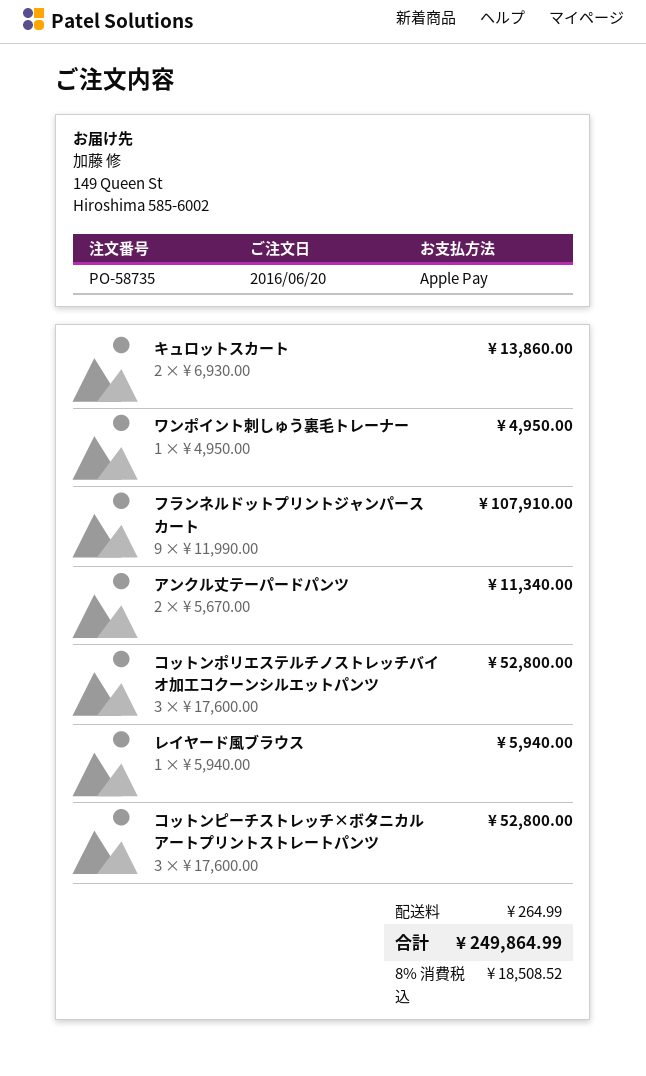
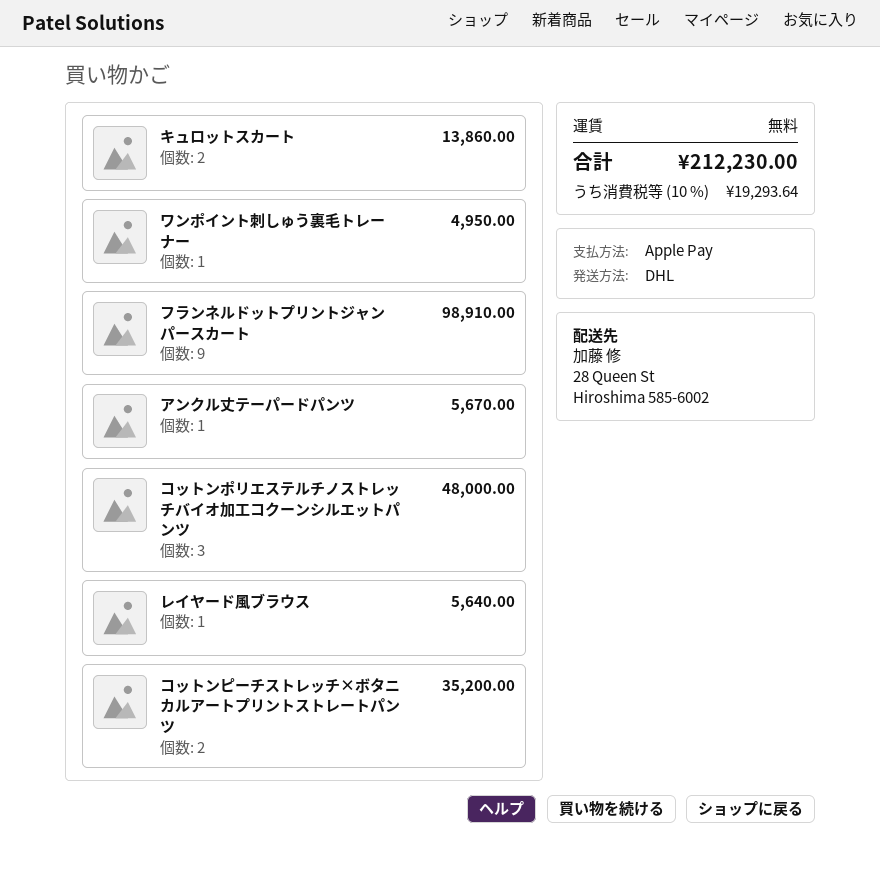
ship to: 149 Queen St, Hiroshima 585-6002 -> 28 Queen St, Hiroshima 585-6002
フランネルドットプリントジャンパースカート: 9 for 107910.00 -> 9 for 98910.00
アンクル丈テーパードパンツ: 2 for 11340.00 -> 1 for 5670.00
コットンポリエステルチノストレッチバイオ加工コクーンシルエットパンツ: 3 for 52800.00 -> 3 for 48000.00
レイヤード風ブラウス: 1 for 5940.00 -> 1 for 5640.00
コットンピーチストレッチ×ボタニカルアートプリントストレートパンツ: 3 for 52800.00 -> 2 for 35200.00
shipping: 264.99 -> 0.00
tax: 8% = 18508.52 -> 10% = 19293.64
total: 249864.99 -> 212230.00

